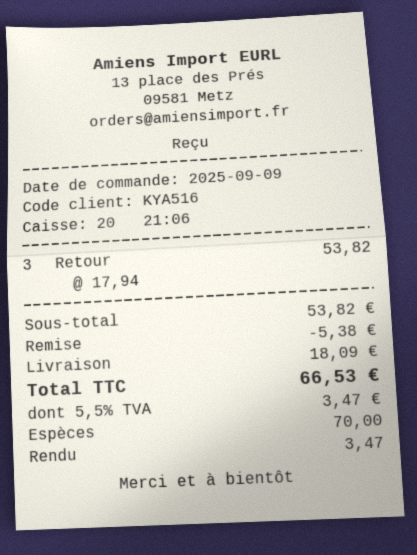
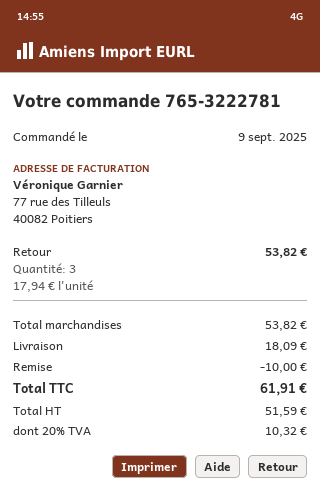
discount: 5.38 -> 10.00
tax: 5.5% = 3.47 -> 20% = 10.32
total: 66.53 -> 61.91

